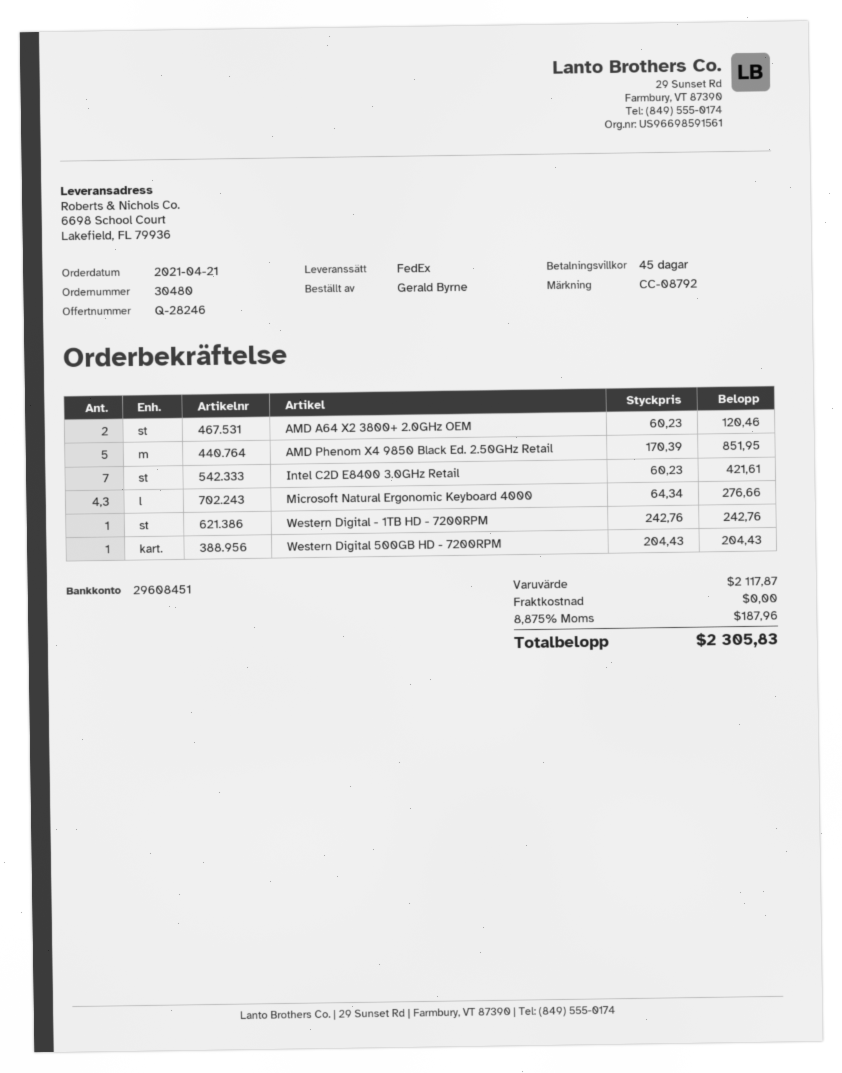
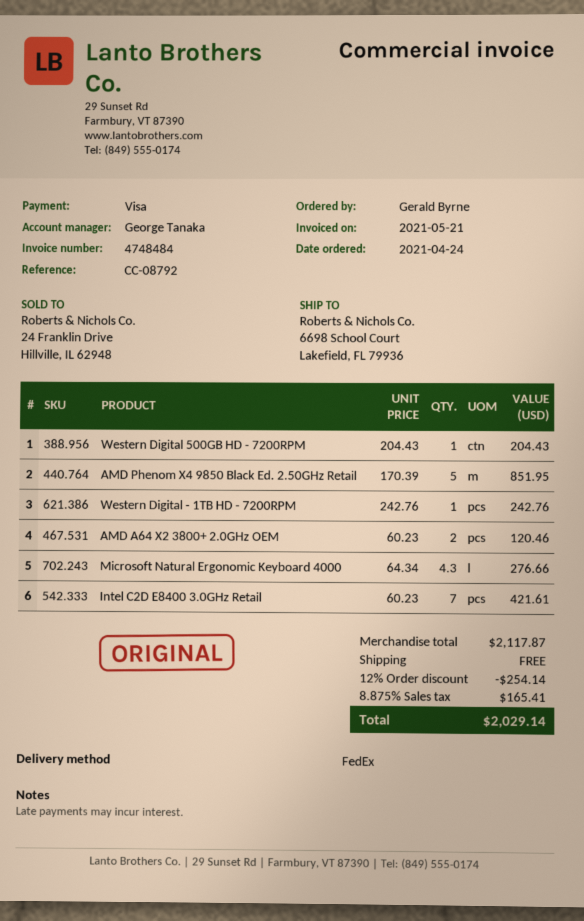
order date: 2021-04-21 -> 2021-04-24
discount: none -> 12% = 254.14
tax: 8.875% = 187.96 -> 8.875% = 165.41
total: 2305.83 -> 2029.14

